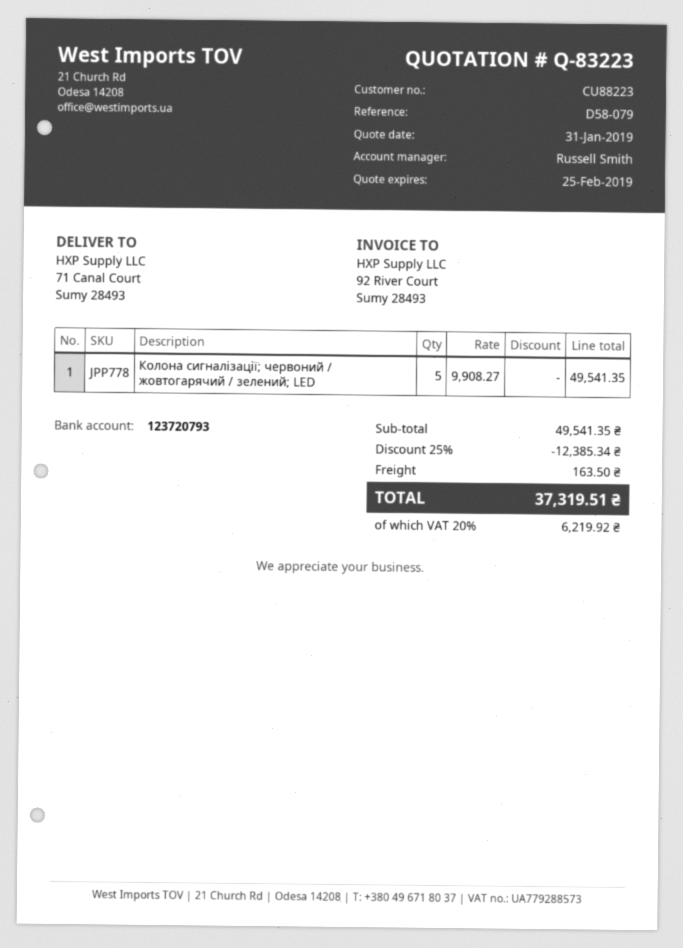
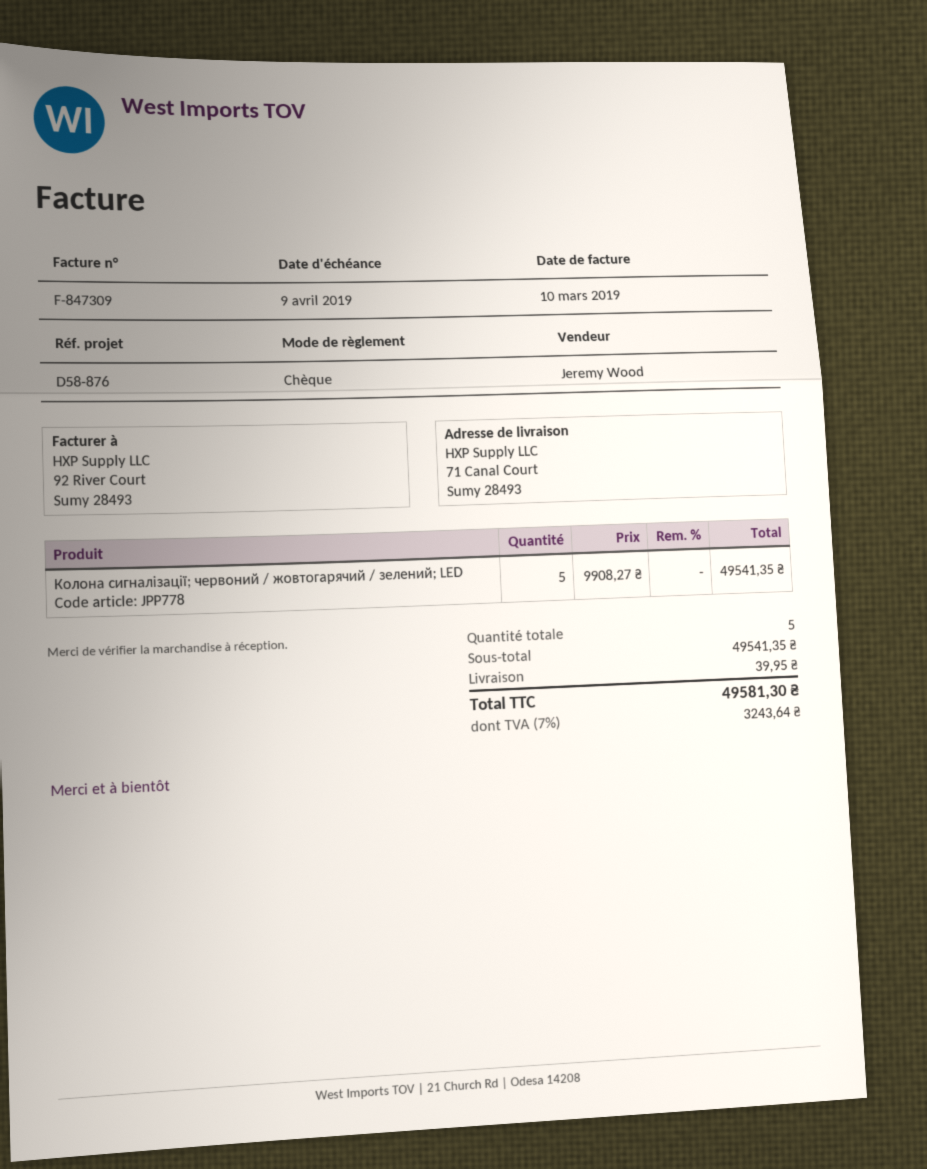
reference: D58-079 -> D58-876
sales rep: Russell Smith -> Jeremy Wood
discount: 25% = 12385.34 -> none
shipping: 163.50 -> 39.95
tax: 20% = 6219.92 -> 7% = 3243.64
total: 37319.51 -> 49581.30

